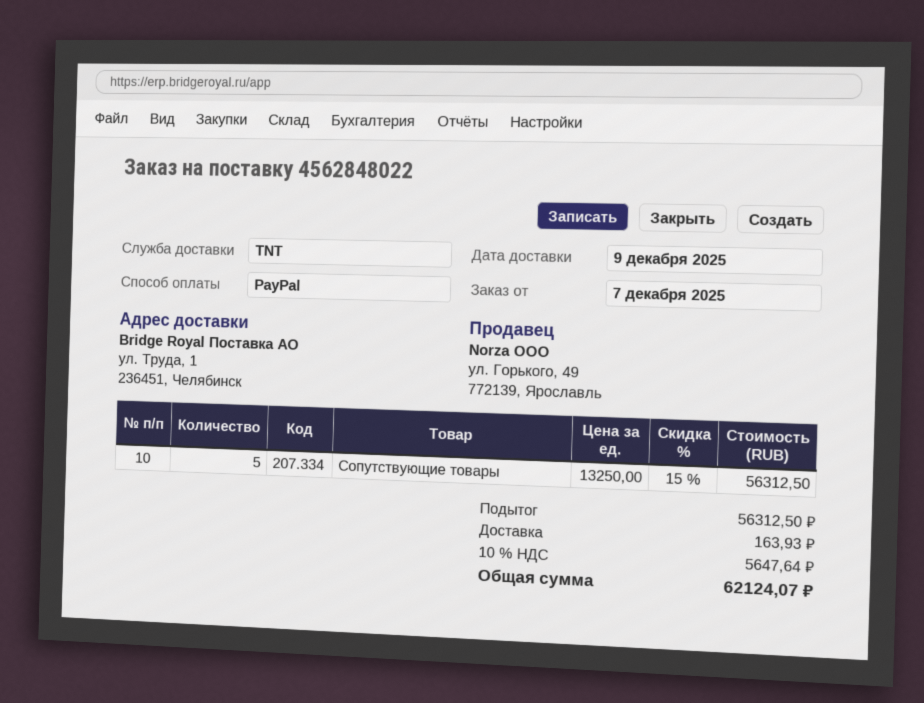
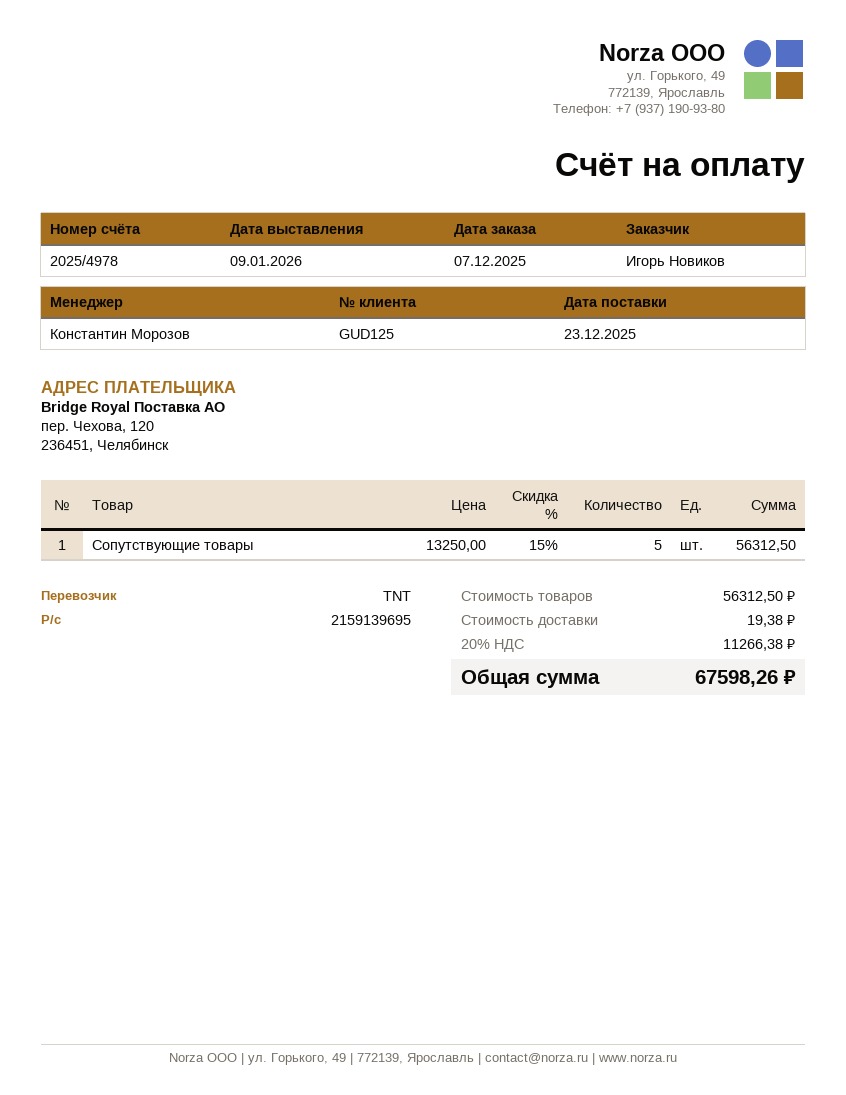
delivery date: 2025-12-09 -> 2025-12-23
shipping: 163.93 -> 19.38
tax: 10% = 5647.64 -> 20% = 11266.38
total: 62124.07 -> 67598.26

